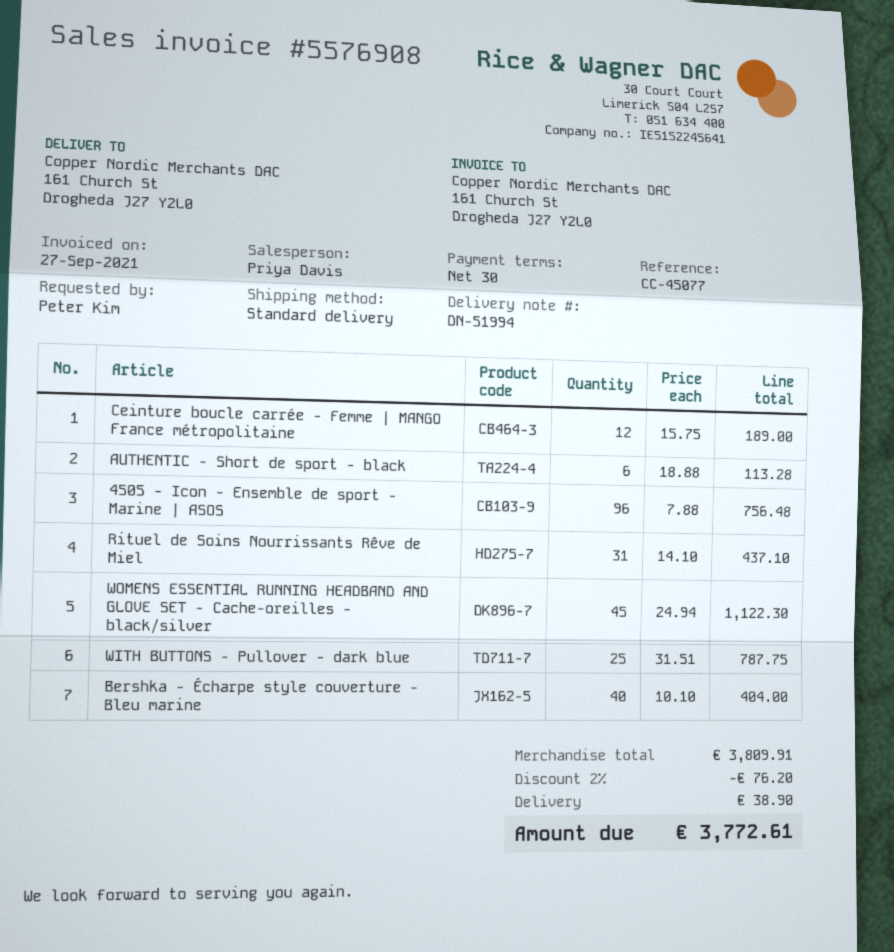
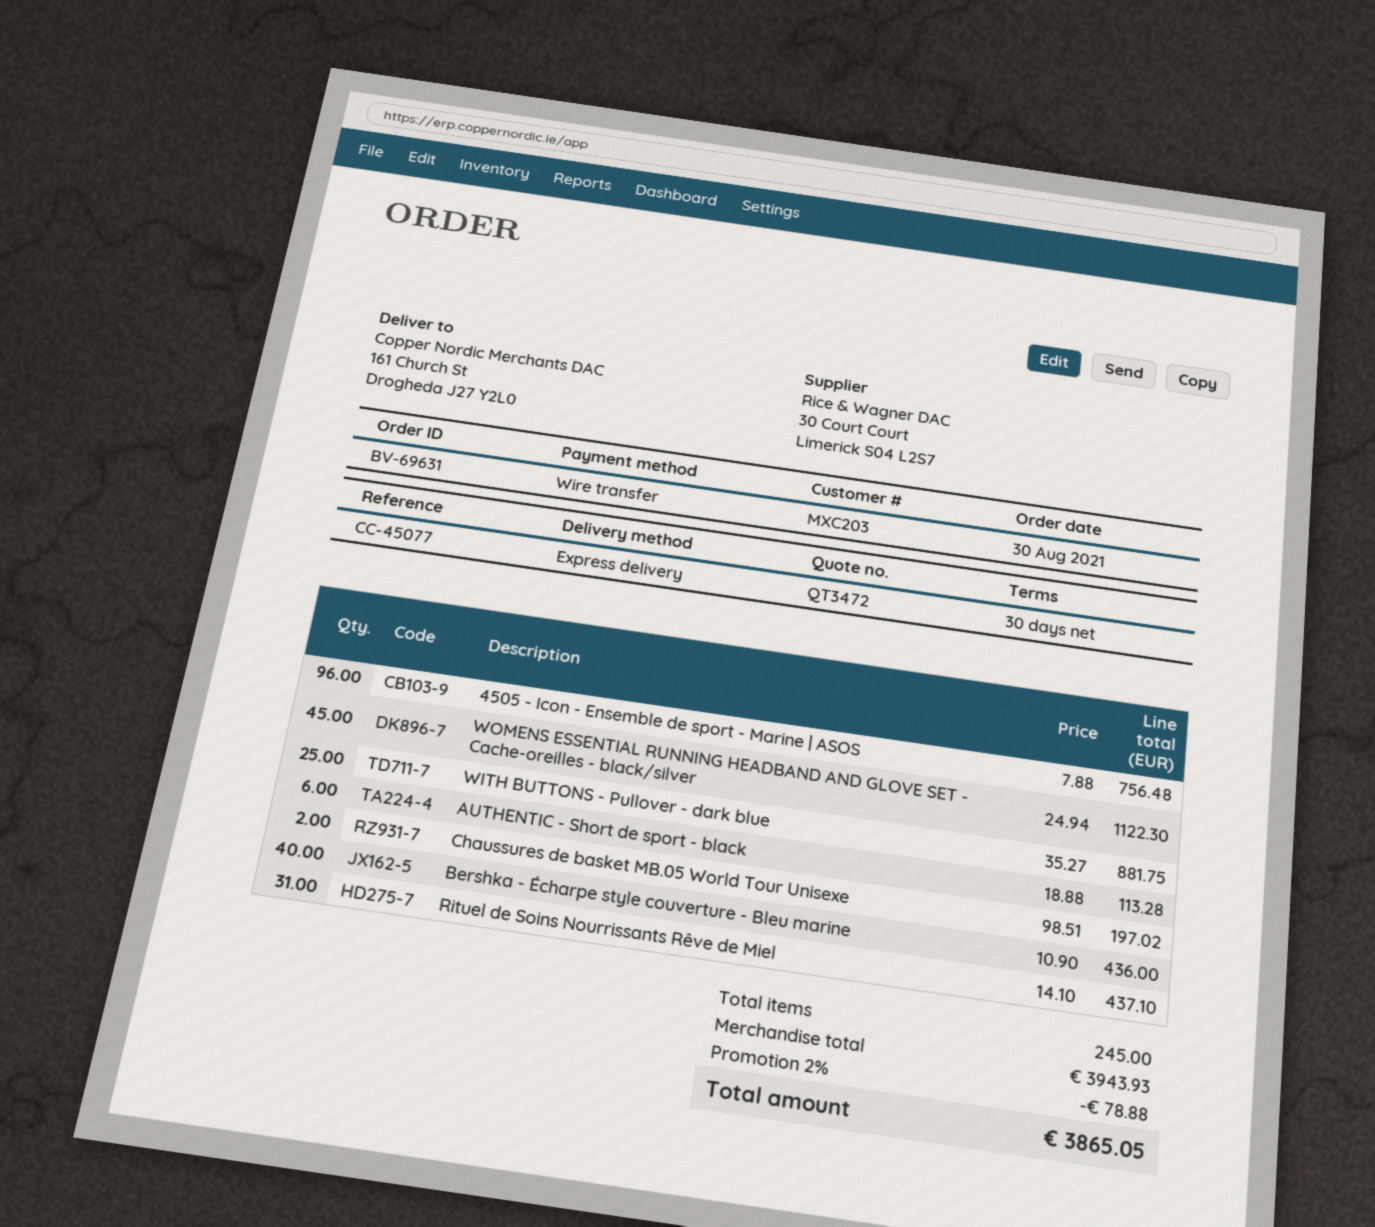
shipping method: standard -> express
Ceinture boucle carrée - Femme | MANGO France métropolitaine: 12 x 15.75 = 189.00 -> none
WITH BUTTONS - Pullover - dark blue: 25 x 31.51 = 787.75 -> 25 x 35.27 = 881.75
Bershka - Écharpe style couverture - Bleu marine: 40 x 10.10 = 404.00 -> 40 x 10.90 = 436.00
Chaussures de basket MB.05 World Tour Unisexe: none -> 2 x 98.51 = 197.02
subtotal: 3809.91 -> 3943.93
discount: 2% = 76.20 -> 2% = 78.88
shipping: 38.90 -> none
total: 3772.61 -> 3865.05

